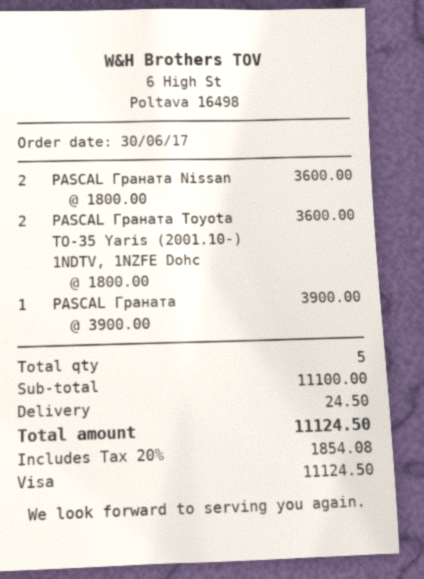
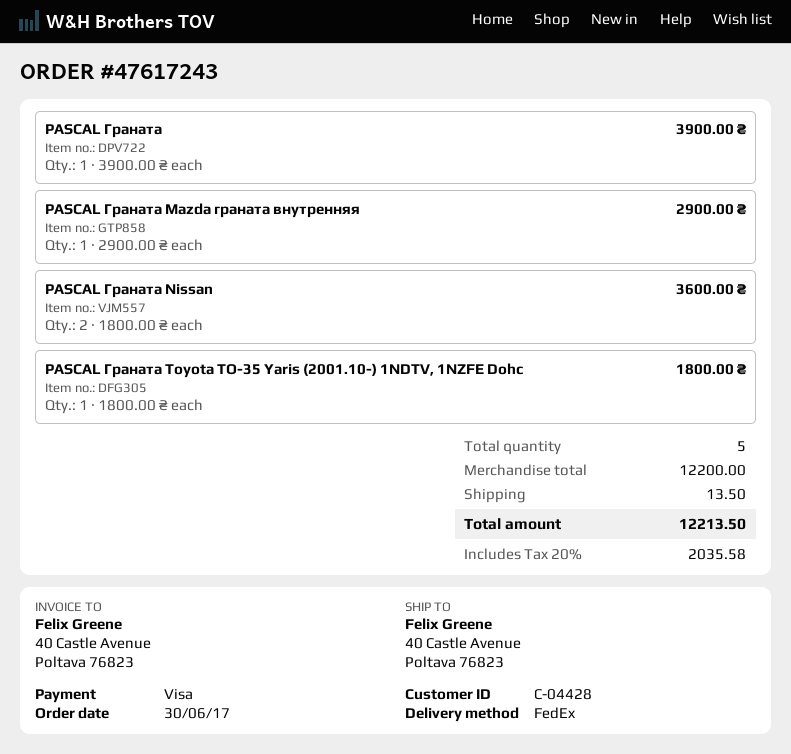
PASCAL Граната Toyota TO-35 Yaris (2001.10-) 1NDTV, 1NZFE Dohc: 2 x 1800.00 = 3600.00 -> 1 x 1800.00 = 1800.00
PASCAL Граната Mazda граната внутренняя: none -> 1 x 2900.00 = 2900.00
subtotal: 11100.00 -> 12200.00
shipping: 24.50 -> 13.50
tax: 20% = 1854.08 -> 20% = 2035.58
total: 11124.50 -> 12213.50

